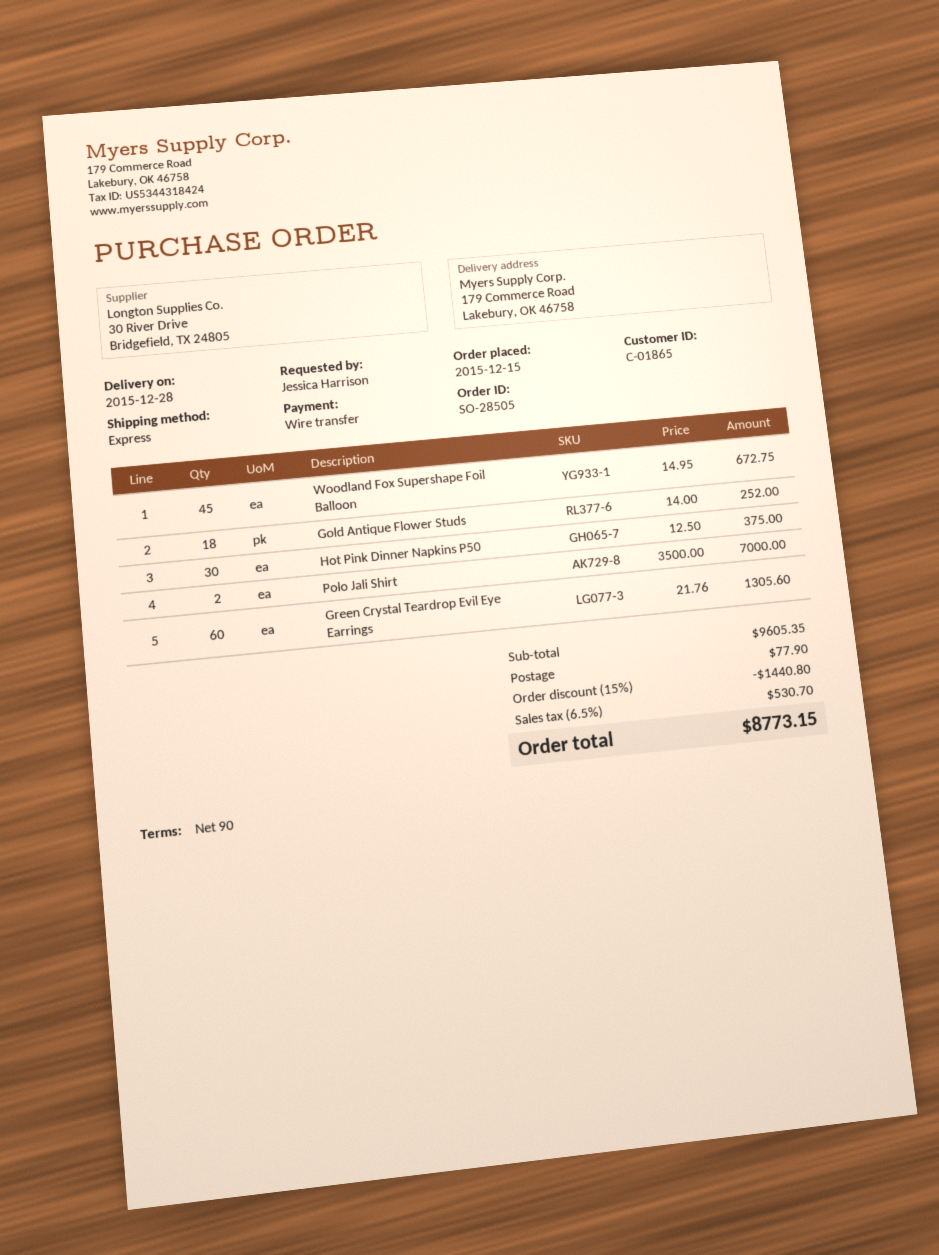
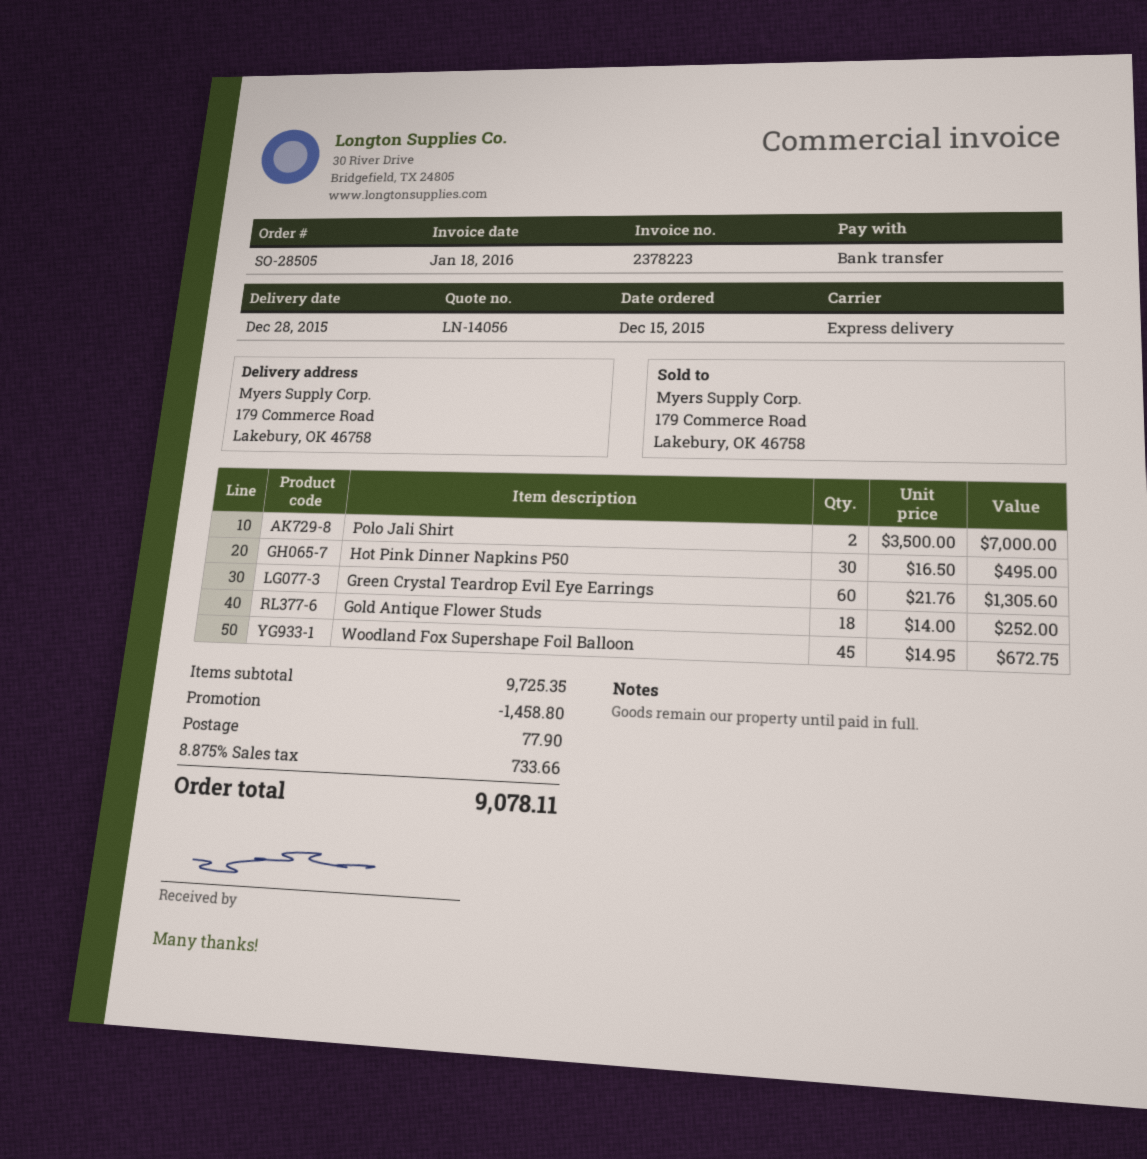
Hot Pink Dinner Napkins P50: 30 x 12.50 = 375.00 -> 30 x 16.50 = 495.00
subtotal: 9605.35 -> 9725.35
discount: 1440.80 -> 1458.80
tax: 6.5% = 530.70 -> 8.875% = 733.66
total: 8773.15 -> 9078.11

